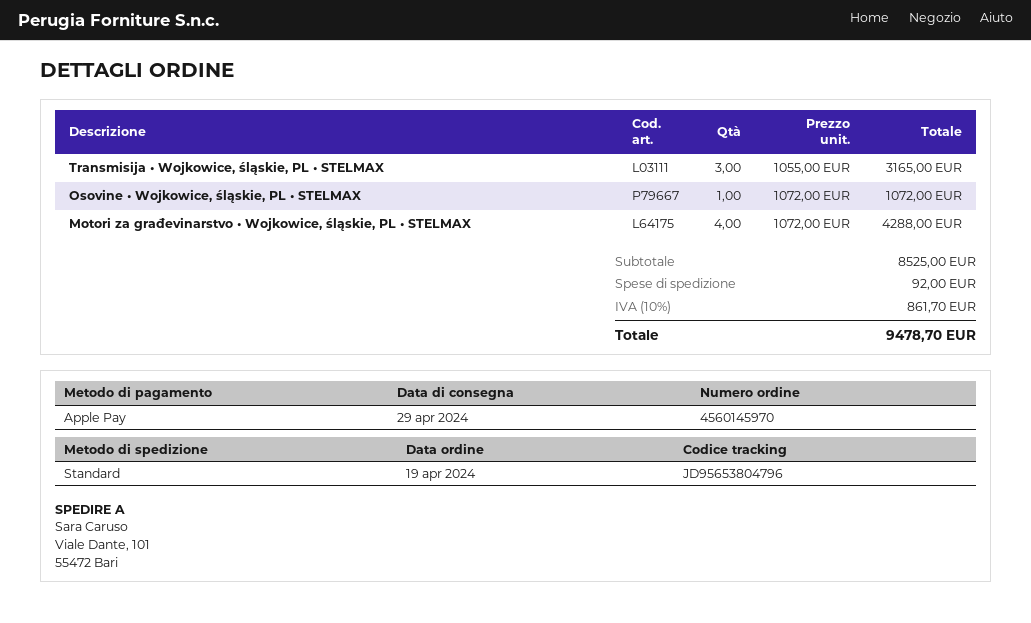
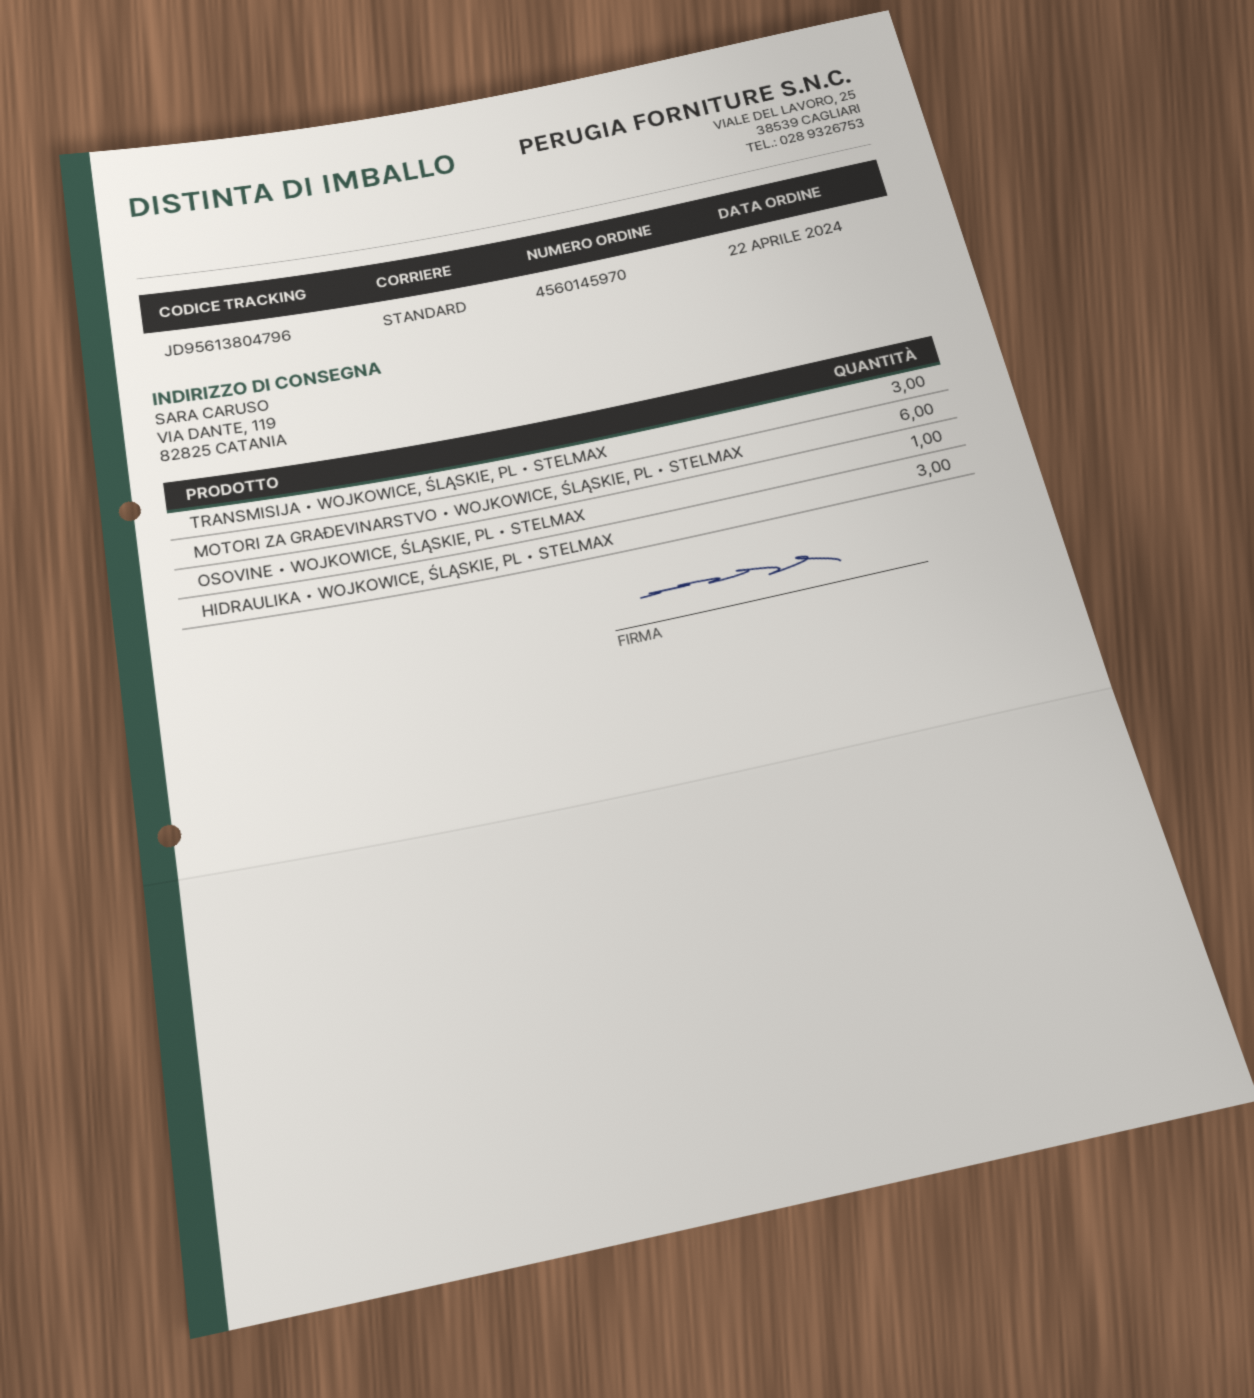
order date: 2024-04-19 -> 2024-04-22
tracking number: JD95653804796 -> JD95613804796
ship to: Viale Dante, 101, 55472 Bari -> VIA DANTE, 119, 82825 CATANIA
Motori za građevinarstvo • Wojkowice, śląskie, PL • STELMAX: 4 -> 6
HIDRAULIKA • WOJKOWICE, ŚLĄSKIE, PL • STELMAX: none -> 3

